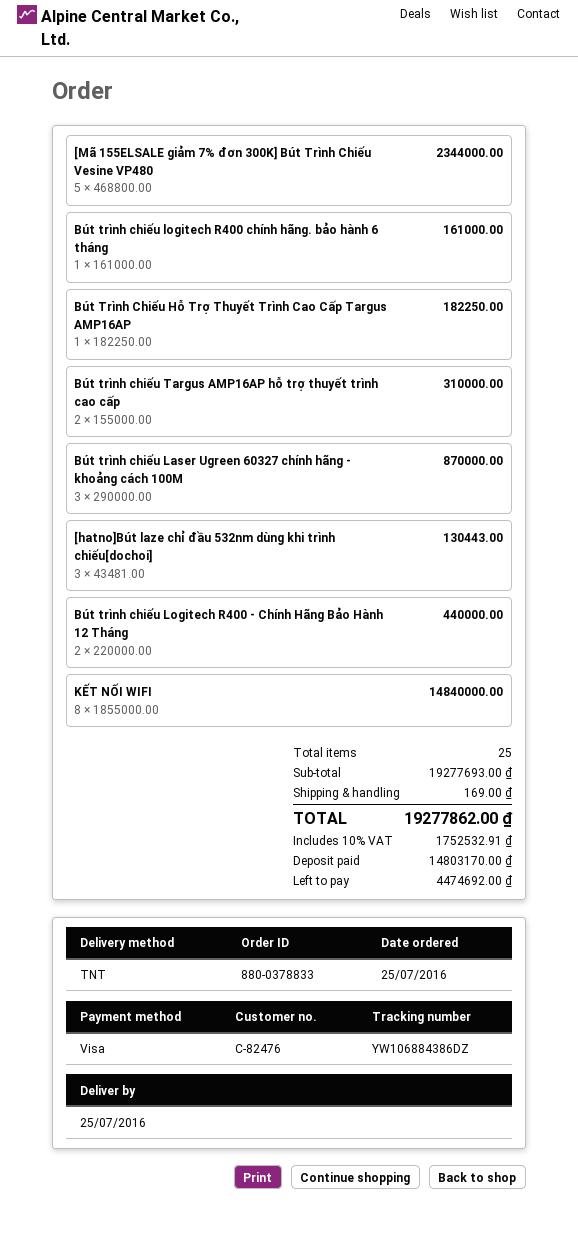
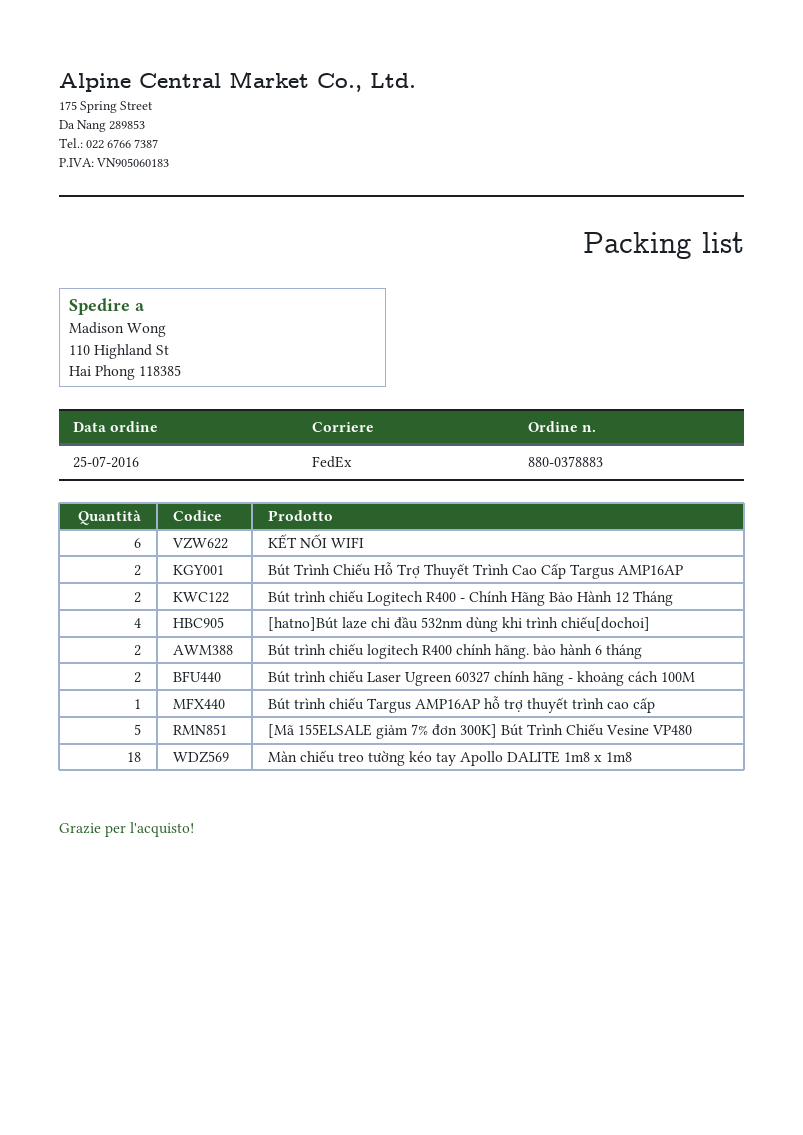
order number: 880-0378833 -> 880-0378883
shipping method: TNT -> FedEx
Bút trình chiếu logitech R400 chính hãng. bảo hành 6 tháng: 1 -> 2
Bút Trình Chiếu Hỗ Trợ Thuyết Trình Cao Cấp Targus AMP16AP: 1 -> 2
Bút trình chiếu Targus AMP16AP hỗ trợ thuyết trình cao cấp: 2 -> 1
Bút trình chiếu Laser Ugreen 60327 chính hãng - khoảng cách 100M: 3 -> 2
[hatno]Bút laze chỉ đầu 532nm dùng khi trình chiếu[dochoi]: 3 -> 4
KẾT NỐI WIFI: 8 -> 6
Màn chiếu treo tường kéo tay Apollo DALITE 1m8 x 1m8: none -> 18

